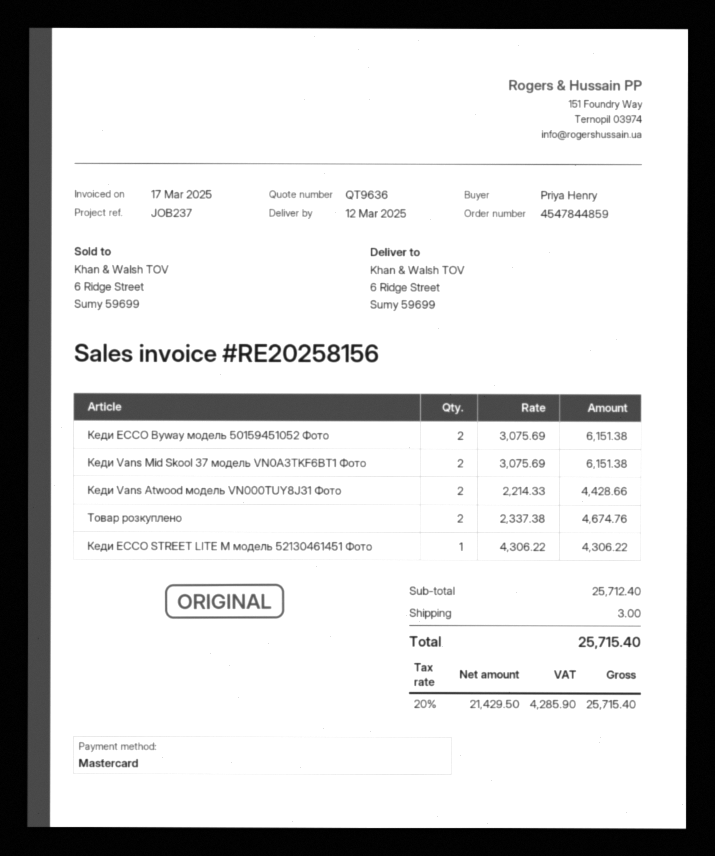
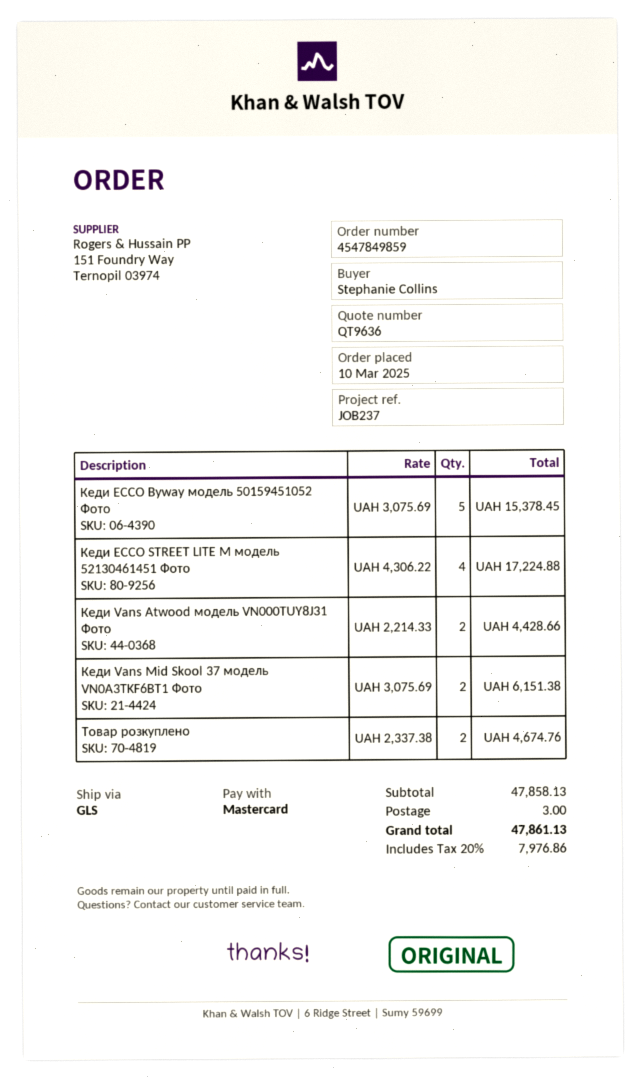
order number: 4547844859 -> 4547849859
ordered by: Priya Henry -> Stephanie Collins
Кеди ECCO Byway модель 50159451052 Фото: 2 x 3075.69 = 6151.38 -> 5 x 3075.69 = 15378.45
Кеди ECCO STREET LITE M модель 52130461451 Фото: 1 x 4306.22 = 4306.22 -> 4 x 4306.22 = 17224.88
subtotal: 25712.40 -> 47858.13
tax: 20% = 4285.90 -> 20% = 7976.86
total: 25715.40 -> 47861.13

